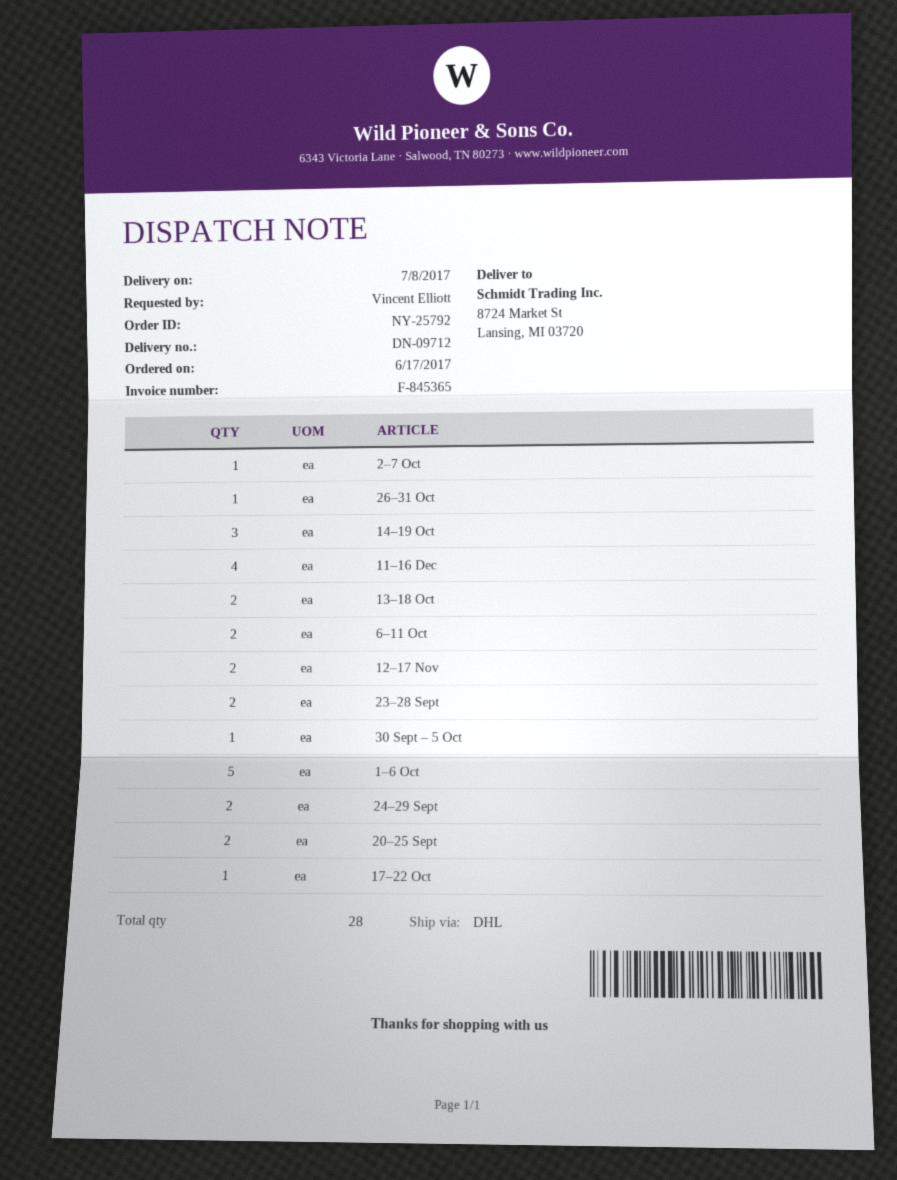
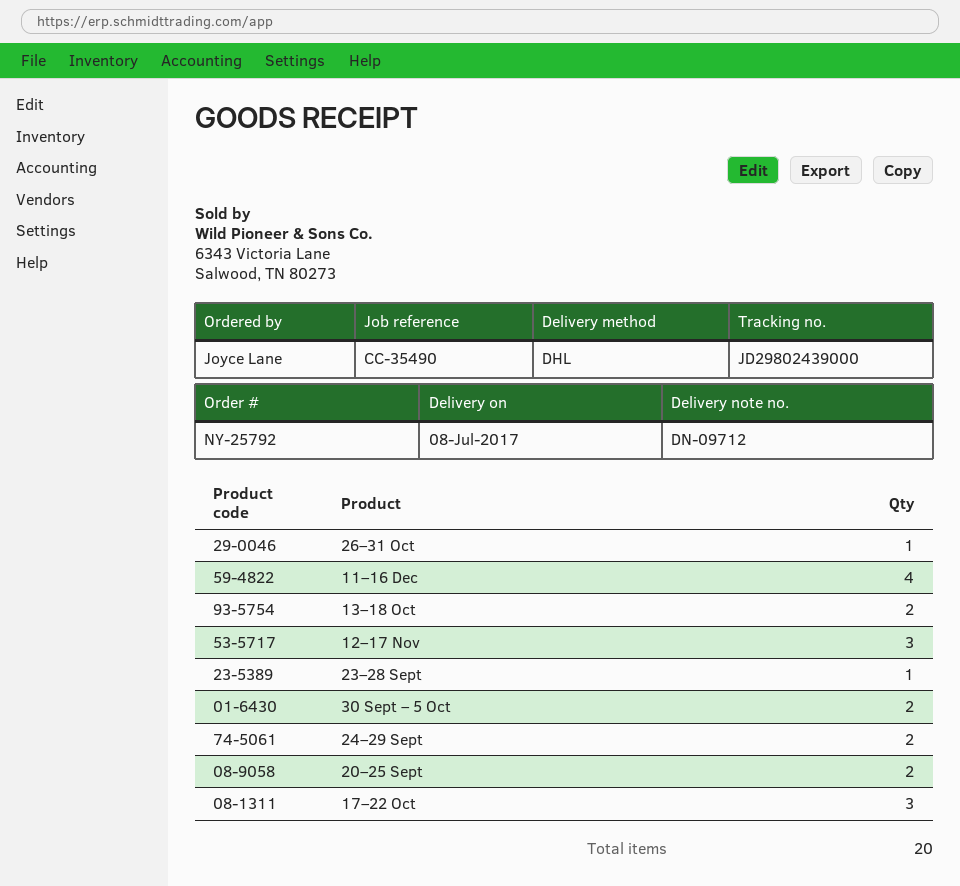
ordered by: Vincent Elliott -> Joyce Lane
2–7 Oct: 1 -> none
14–19 Oct: 3 -> none
6–11 Oct: 2 -> none
12–17 Nov: 2 -> 3
23–28 Sept: 2 -> 1
30 Sept – 5 Oct: 1 -> 2
1–6 Oct: 5 -> none
17–22 Oct: 1 -> 3
total quantity: 28 -> 20

